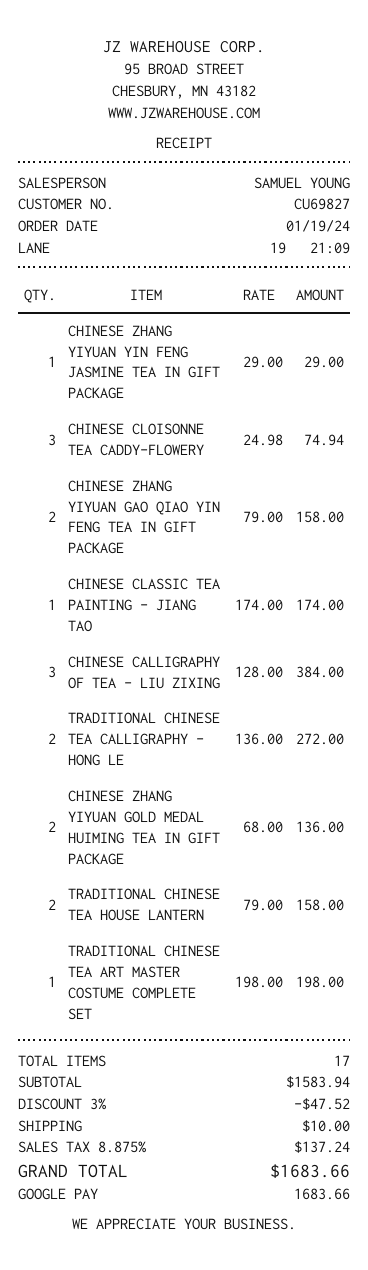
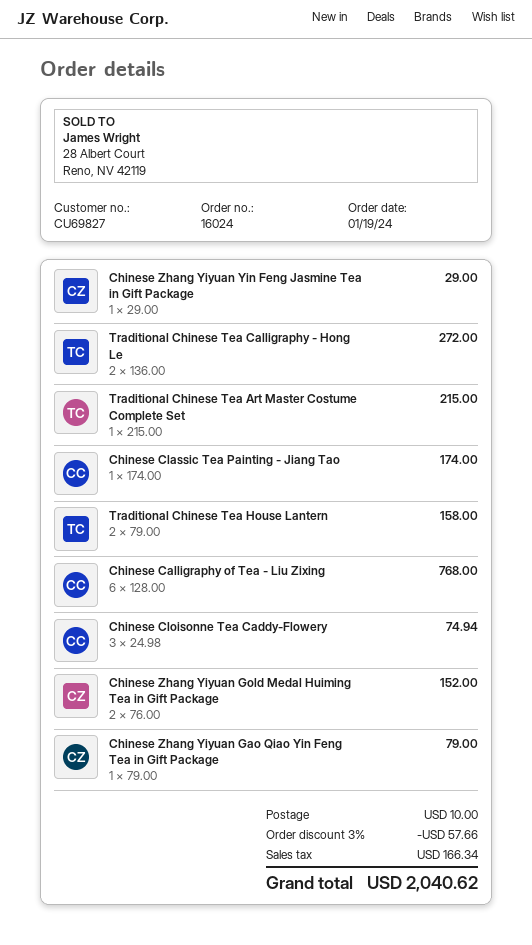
CHINESE ZHANG YIYUAN GAO QIAO YIN FENG TEA IN GIFT PACKAGE: 2 x 79.00 = 158.00 -> 1 x 79.00 = 79.00
CHINESE CALLIGRAPHY OF TEA - LIU ZIXING: 3 x 128.00 = 384.00 -> 6 x 128.00 = 768.00
CHINESE ZHANG YIYUAN GOLD MEDAL HUIMING TEA IN GIFT PACKAGE: 2 x 68.00 = 136.00 -> 2 x 76.00 = 152.00
TRADITIONAL CHINESE TEA ART MASTER COSTUME COMPLETE SET: 1 x 198.00 = 198.00 -> 1 x 215.00 = 215.00
discount: 3% = 47.52 -> 3% = 57.66
tax: 137.24 -> 166.34
total: 1683.66 -> 2040.62

